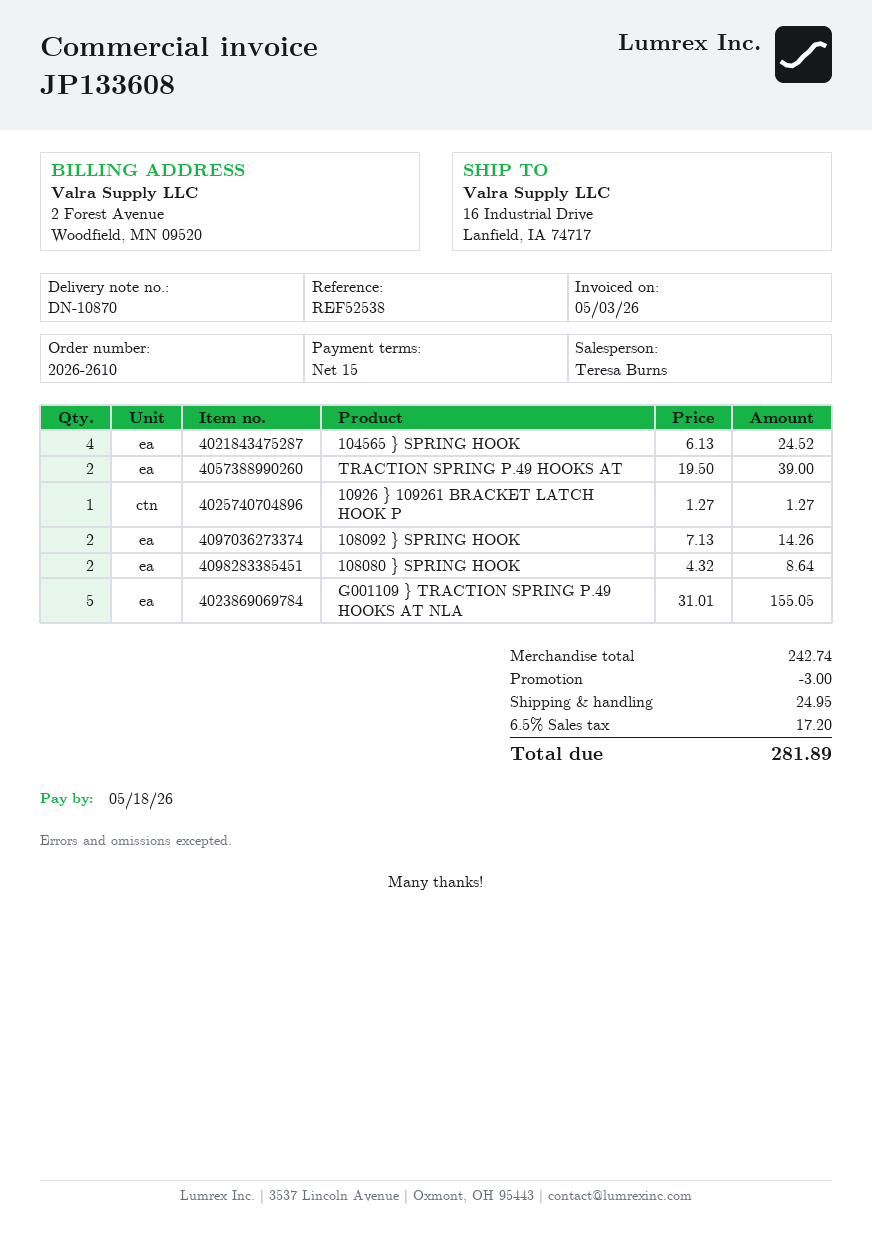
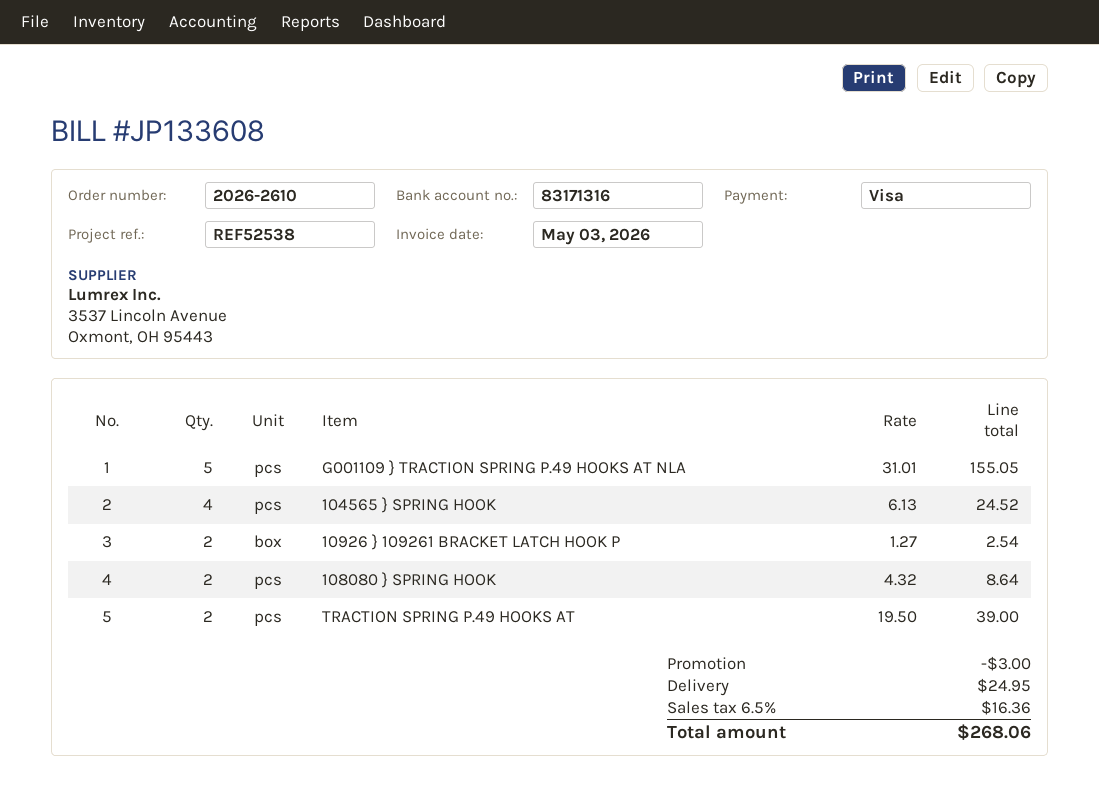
10926 } 109261 BRACKET LATCH HOOK P: 1 x 1.27 = 1.27 -> 2 x 1.27 = 2.54
108092 } SPRING HOOK: 2 x 7.13 = 14.26 -> none
tax: 6.5% = 17.20 -> 6.5% = 16.36
total: 281.89 -> 268.06

